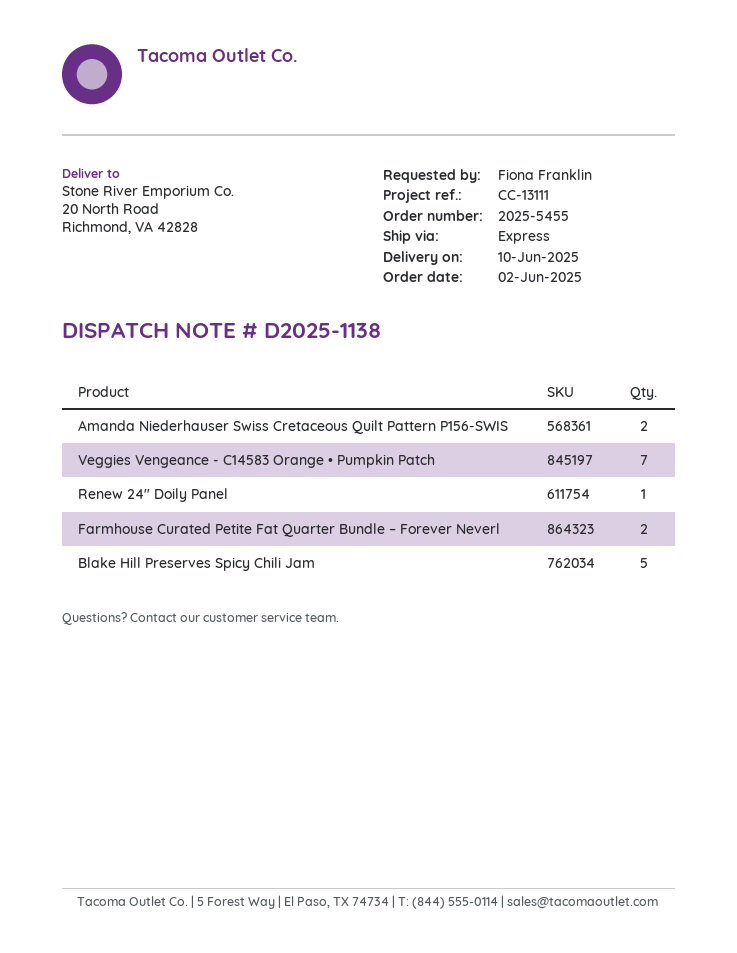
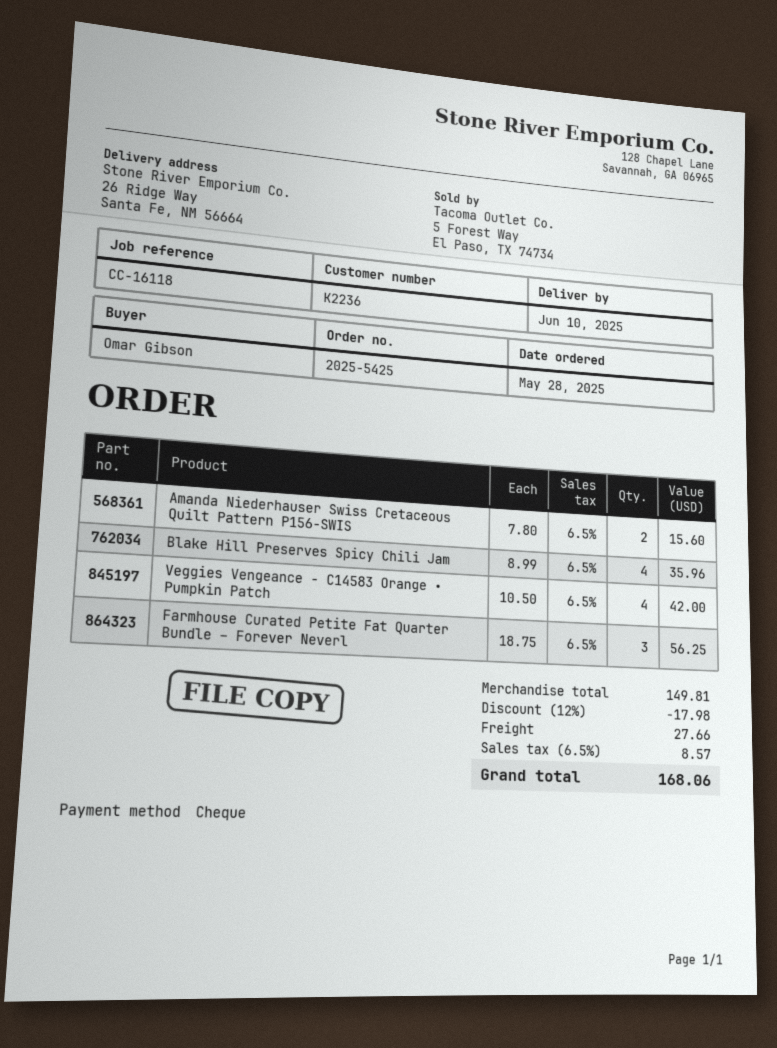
order number: 2025-5455 -> 2025-5425
order date: 2025-06-02 -> 2025-05-28
reference: CC-13111 -> CC-16118
ordered by: Fiona Franklin -> Omar Gibson
ship to: 20 North Road, Richmond, VA 42828 -> 26 Ridge Way, Santa Fe, NM 56664
Veggies Vengeance - C14583 Orange • Pumpkin Patch: 7 -> 4
Renew 24" Doily Panel: 1 -> none
Farmhouse Curated Petite Fat Quarter Bundle – Forever Neverl: 2 -> 3
Blake Hill Preserves Spicy Chili Jam: 5 -> 4

